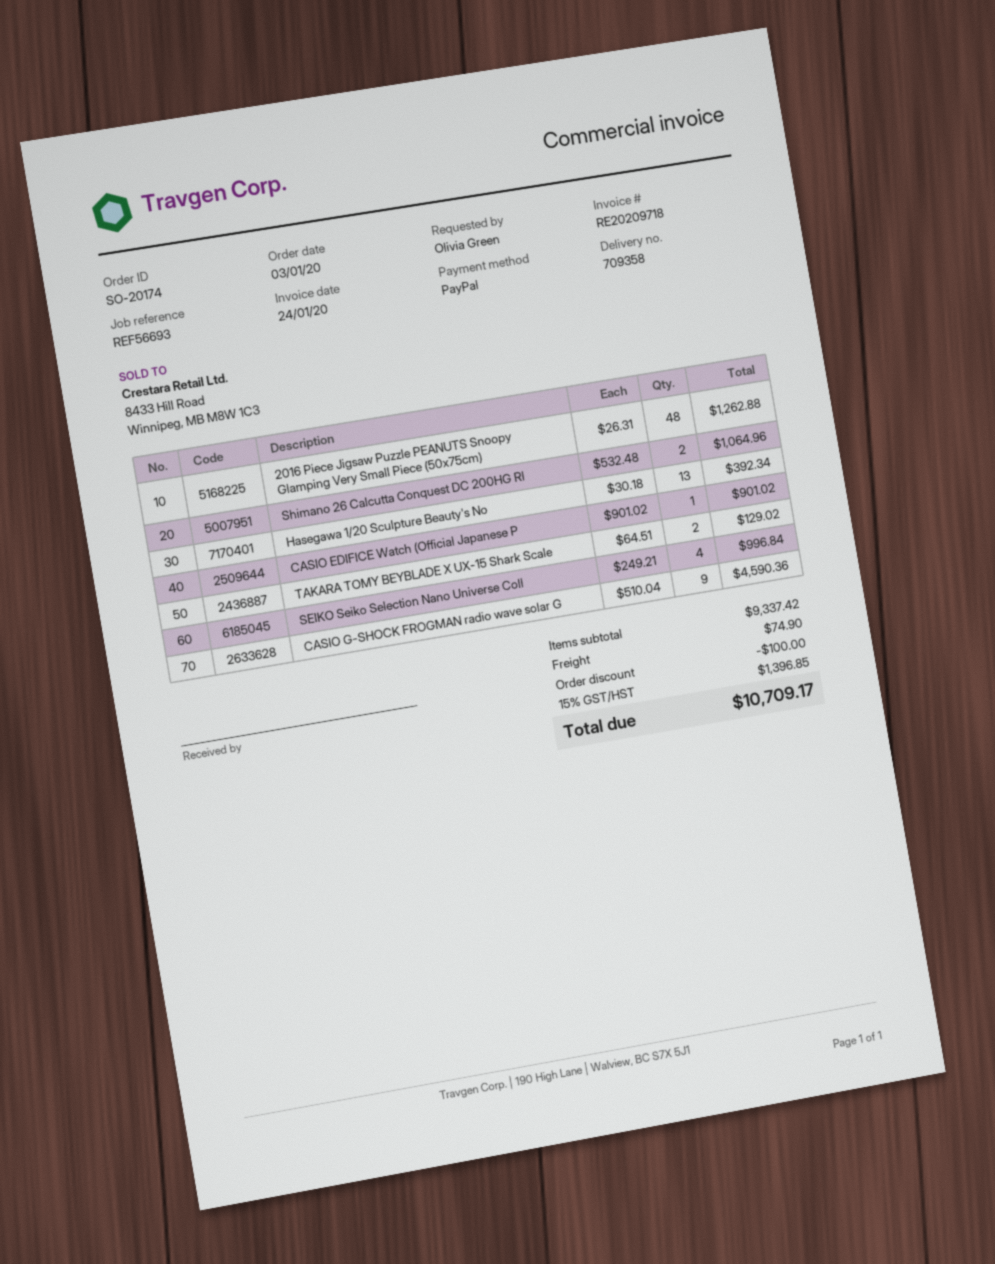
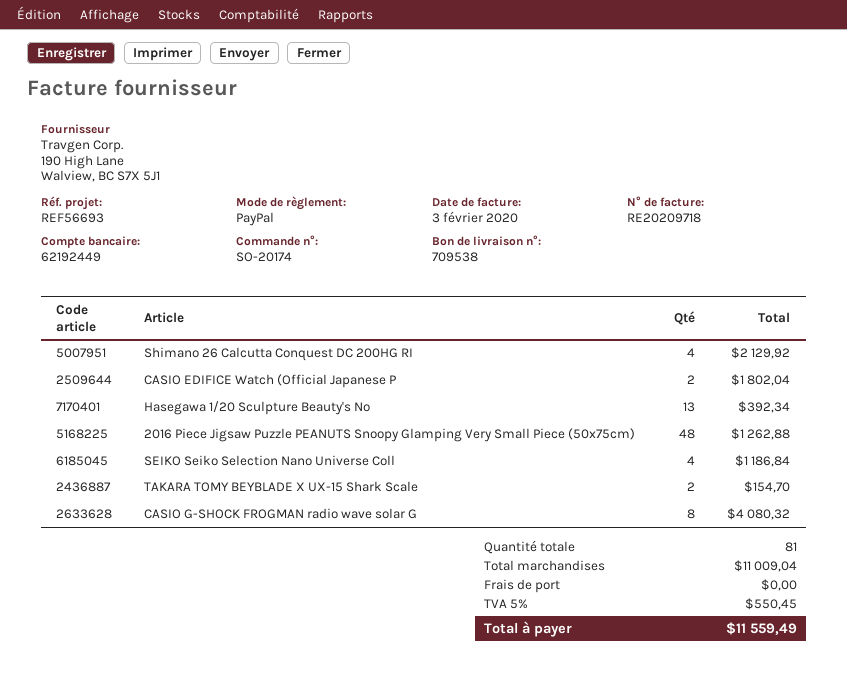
delivery note number: 709358 -> 709538
invoice date: 2020-01-24 -> 2020-02-03
Shimano 26 Calcutta Conquest DC 200HG RI: 2 for 1064.96 -> 4 for 2129.92
CASIO EDIFICE Watch (Official Japanese P: 1 for 901.02 -> 2 for 1802.04
TAKARA TOMY BEYBLADE X UX-15 Shark Scale: 2 for 129.02 -> 2 for 154.70
SEIKO Seiko Selection Nano Universe Coll: 4 for 996.84 -> 4 for 1186.84
CASIO G-SHOCK FROGMAN radio wave solar G: 9 for 4590.36 -> 8 for 4080.32
subtotal: 9337.42 -> 11009.04
discount: 100.00 -> none
shipping: 74.90 -> 0.00
tax: 15% = 1396.85 -> 5% = 550.45
total: 10709.17 -> 11559.49

